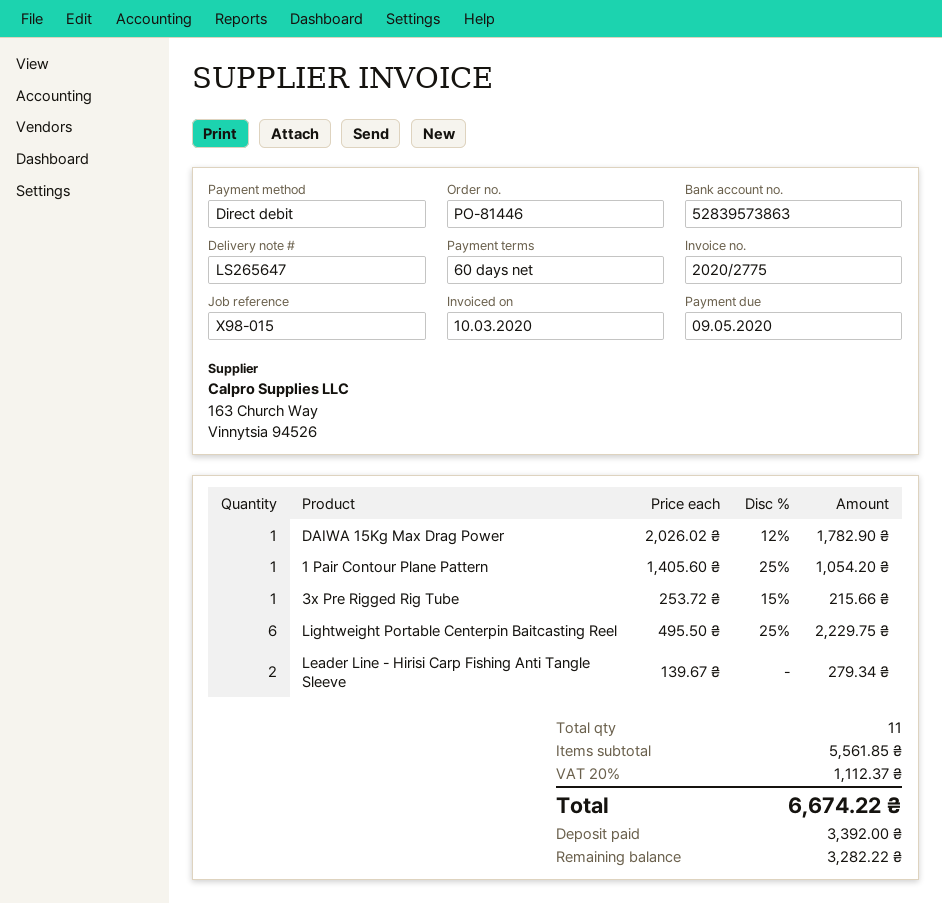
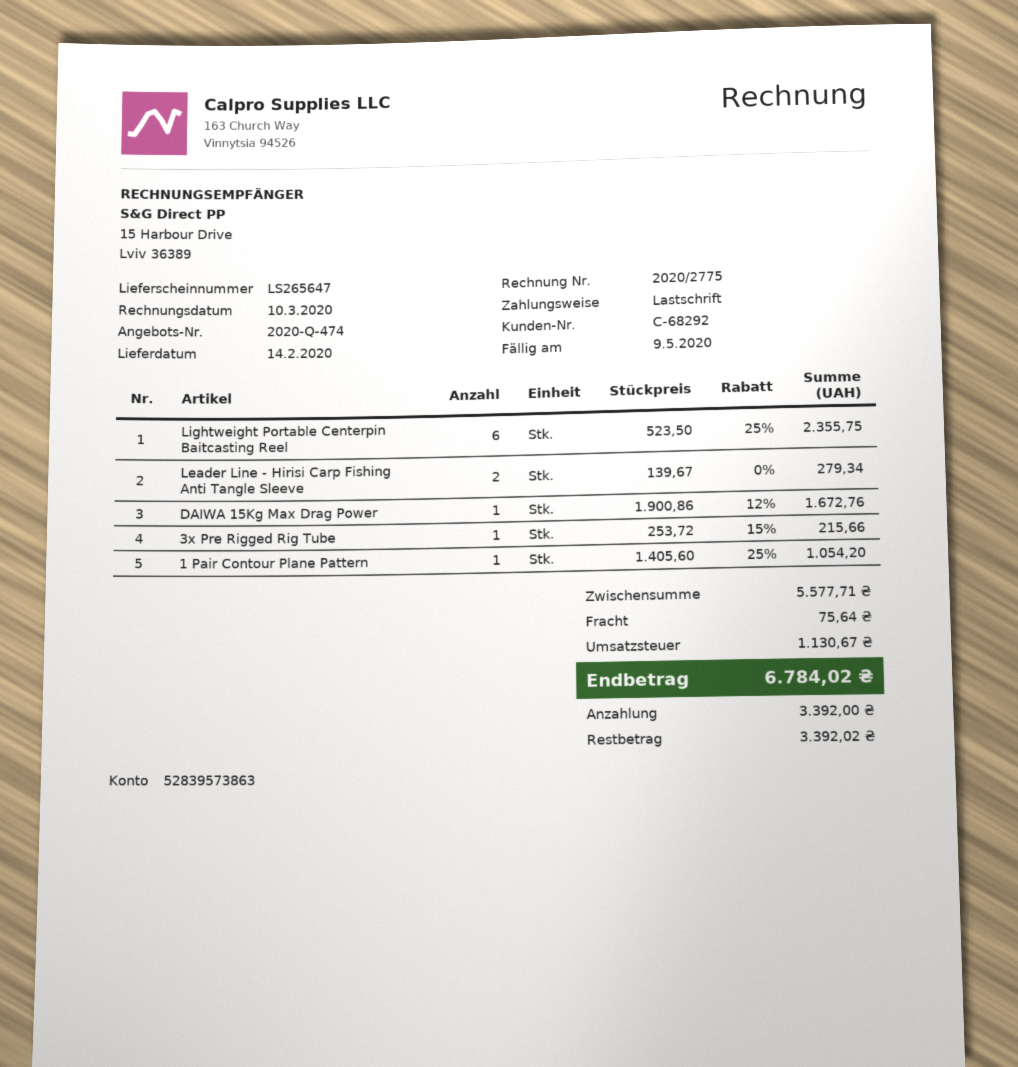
DAIWA 15Kg Max Drag Power: 1 x 2026.02 - 12% = 1782.90 -> 1 x 1900.86 - 12% = 1672.76
Lightweight Portable Centerpin Baitcasting Reel: 6 x 495.50 - 25% = 2229.75 -> 6 x 523.50 - 25% = 2355.75
subtotal: 5561.85 -> 5577.71
shipping: none -> 75.64
tax: 1112.37 -> 1130.67
total: 6674.22 -> 6784.02
balance: 3282.22 -> 3392.02

